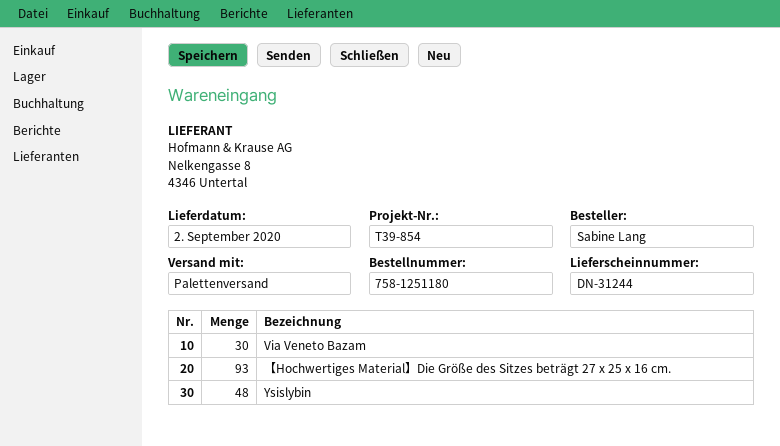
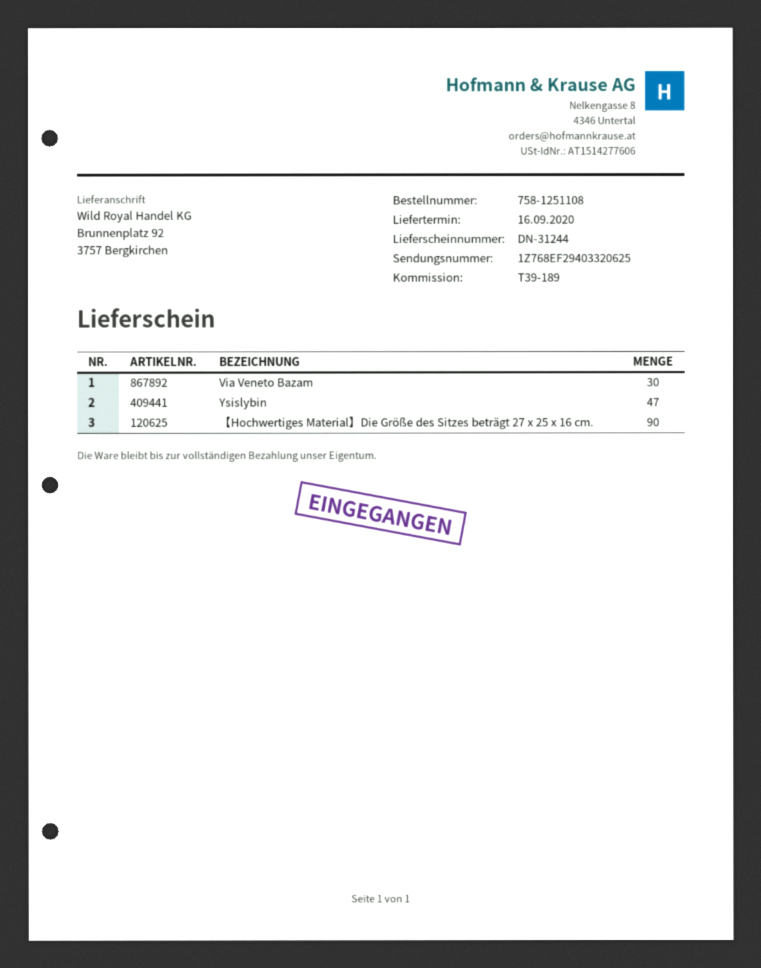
order number: 758-1251180 -> 758-1251108
delivery date: 2020-09-02 -> 2020-09-16
reference: T39-854 -> T39-189
【Hochwertiges Material】Die Größe des Sitzes beträgt 27 x 25 x 16 cm.: 93 -> 90
Ysislybin: 48 -> 47

